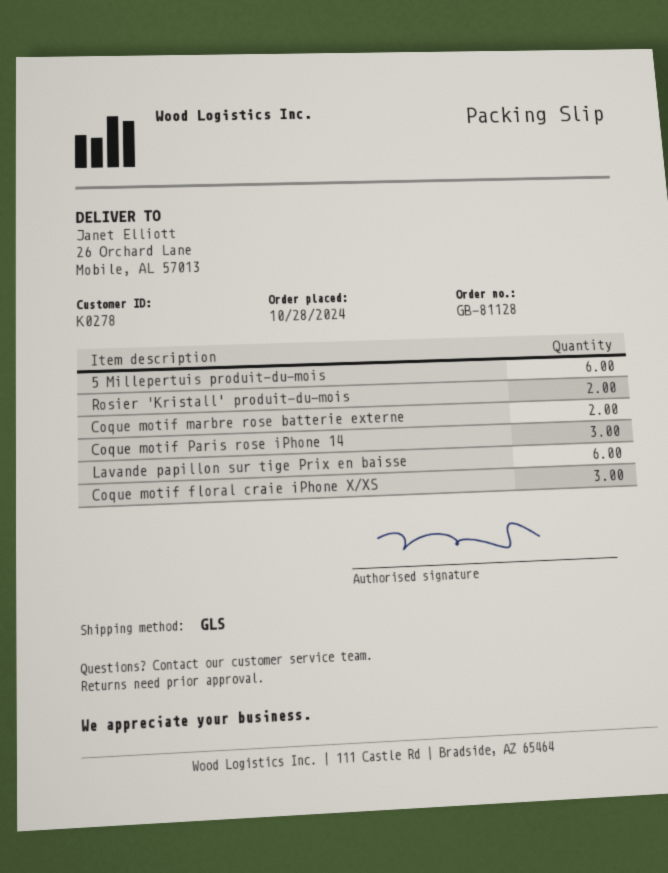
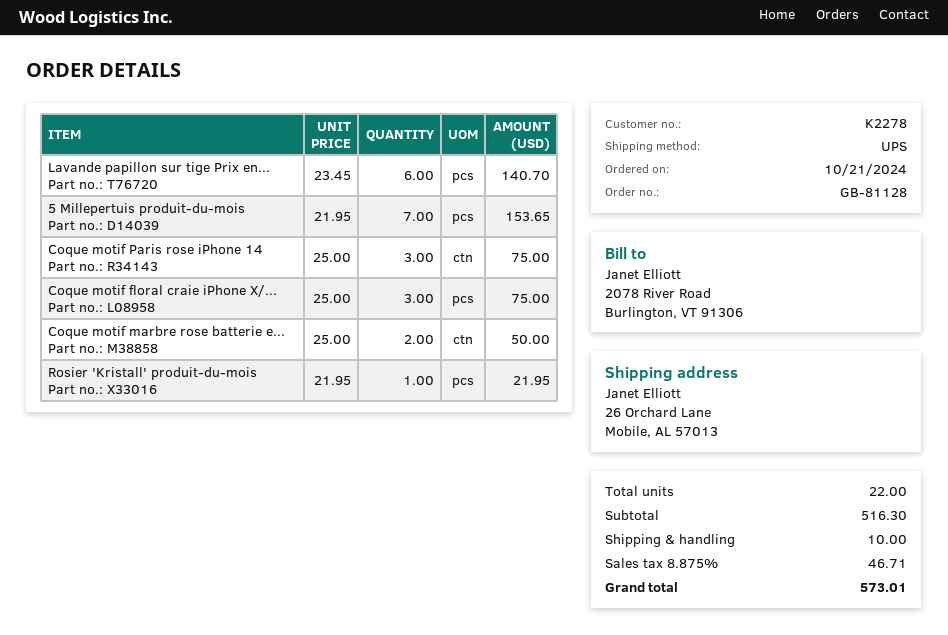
order date: 2024-10-28 -> 2024-10-21
customer number: K0278 -> K2278
shipping method: GLS -> UPS
5 Millepertuis produit-du-mois: 6 -> 7
Rosier 'Kristall' produit-du-mois: 2 -> 1

